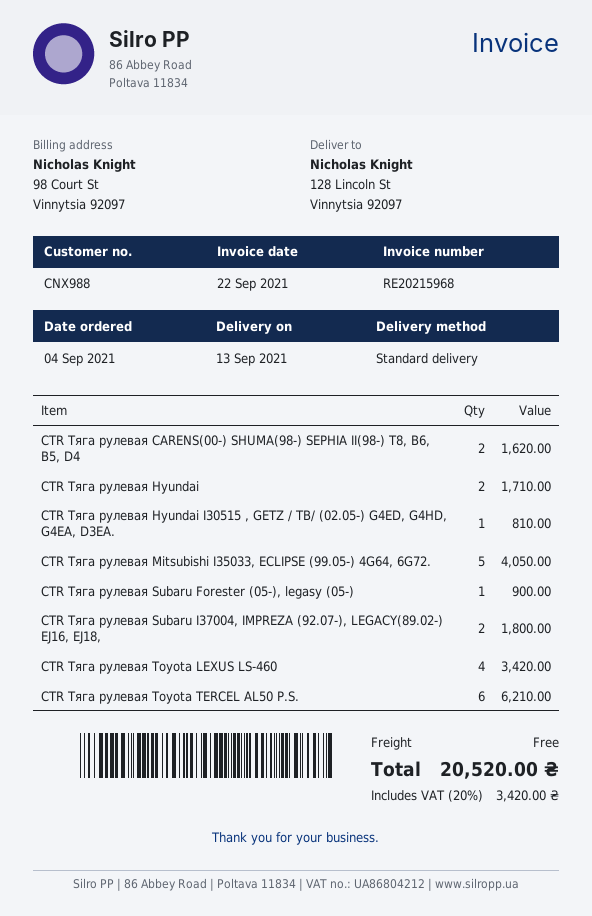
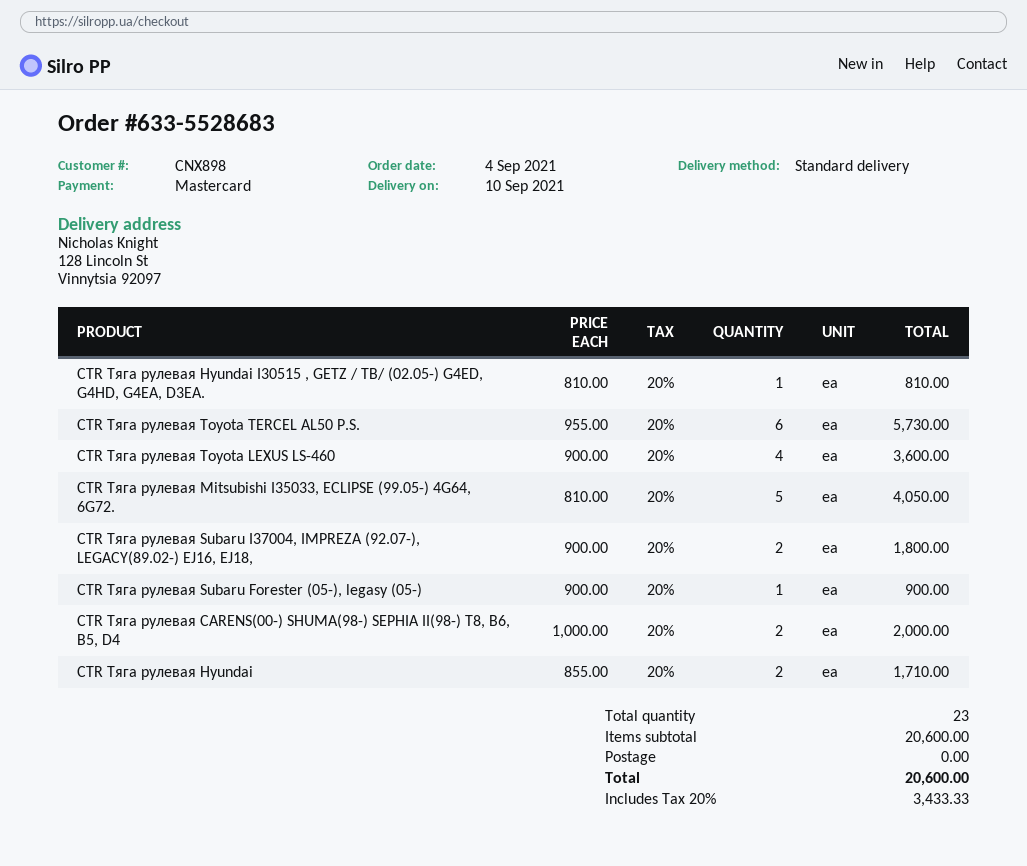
delivery date: 2021-09-13 -> 2021-09-10
customer number: CNX988 -> CNX898
CTR Тяга рулевая CARENS(00-) SHUMA(98-) SEPHIA II(98-) T8, B6, B5, D4: 2 for 1620.00 -> 2 for 2000.00
CTR Тяга рулевая Toyota LEXUS LS-460: 4 for 3420.00 -> 4 for 3600.00
CTR Тяга рулевая Toyota TERCEL AL50 P.S.: 6 for 6210.00 -> 6 for 5730.00
tax: 20% = 3420.00 -> 20% = 3433.33
total: 20520.00 -> 20600.00

